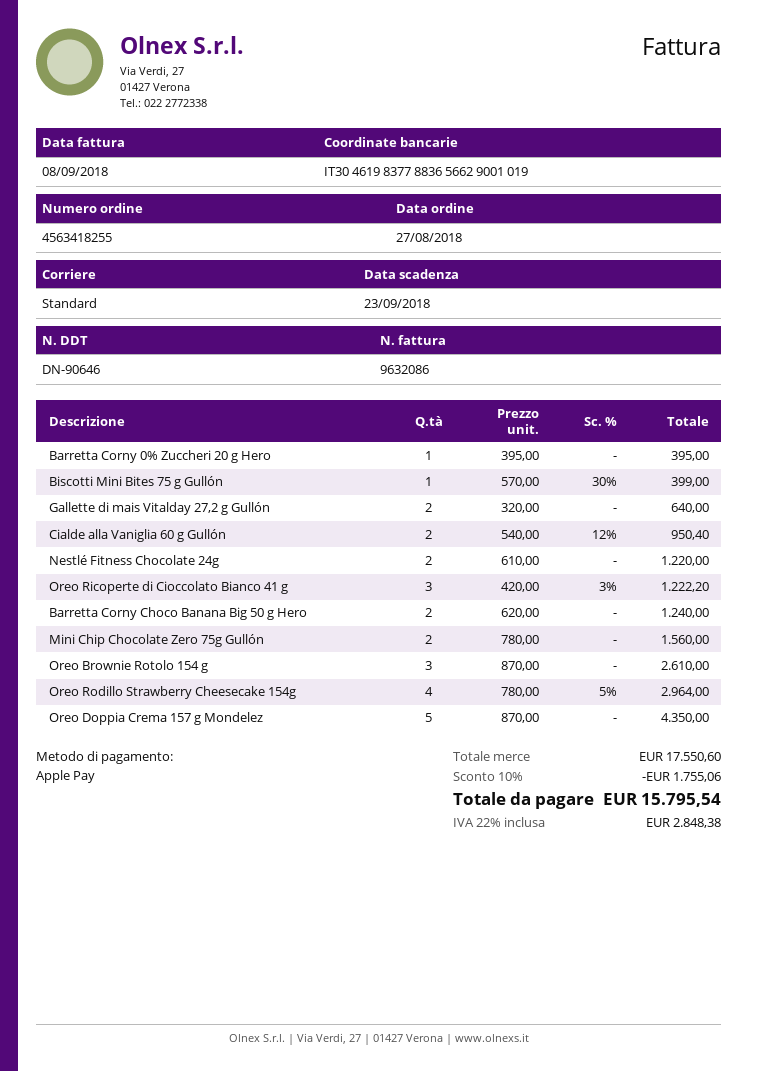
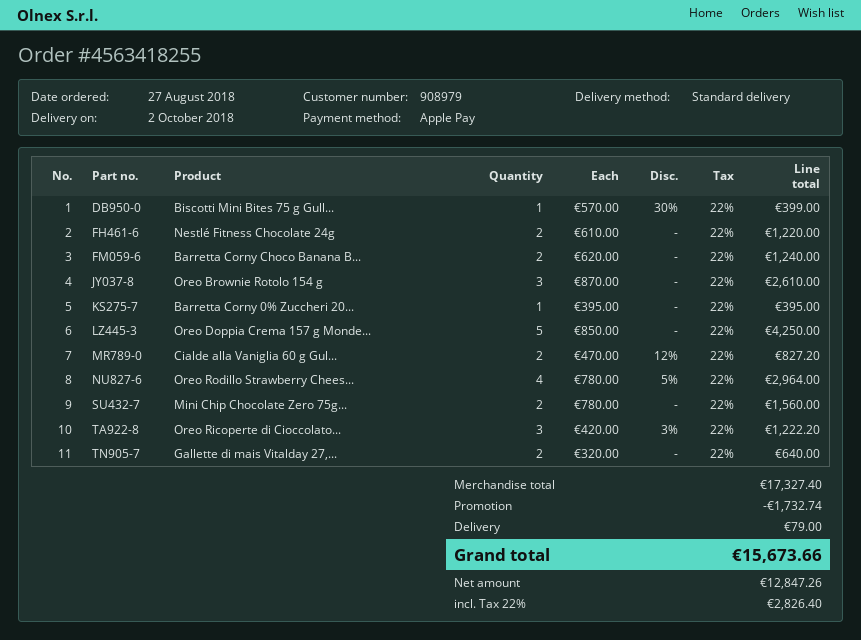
Cialde alla Vaniglia 60 g Gullón: 2 x 540.00 - 12% = 950.40 -> 2 x 470.00 - 12% = 827.20
Oreo Doppia Crema 157 g Mondelez: 5 x 870.00 = 4350.00 -> 5 x 850.00 = 4250.00
subtotal: 17550.60 -> 17327.40
discount: 1755.06 -> 1732.74
shipping: none -> 79.00
tax: 22% = 2848.38 -> 22% = 2826.40
total: 15795.54 -> 15673.66

